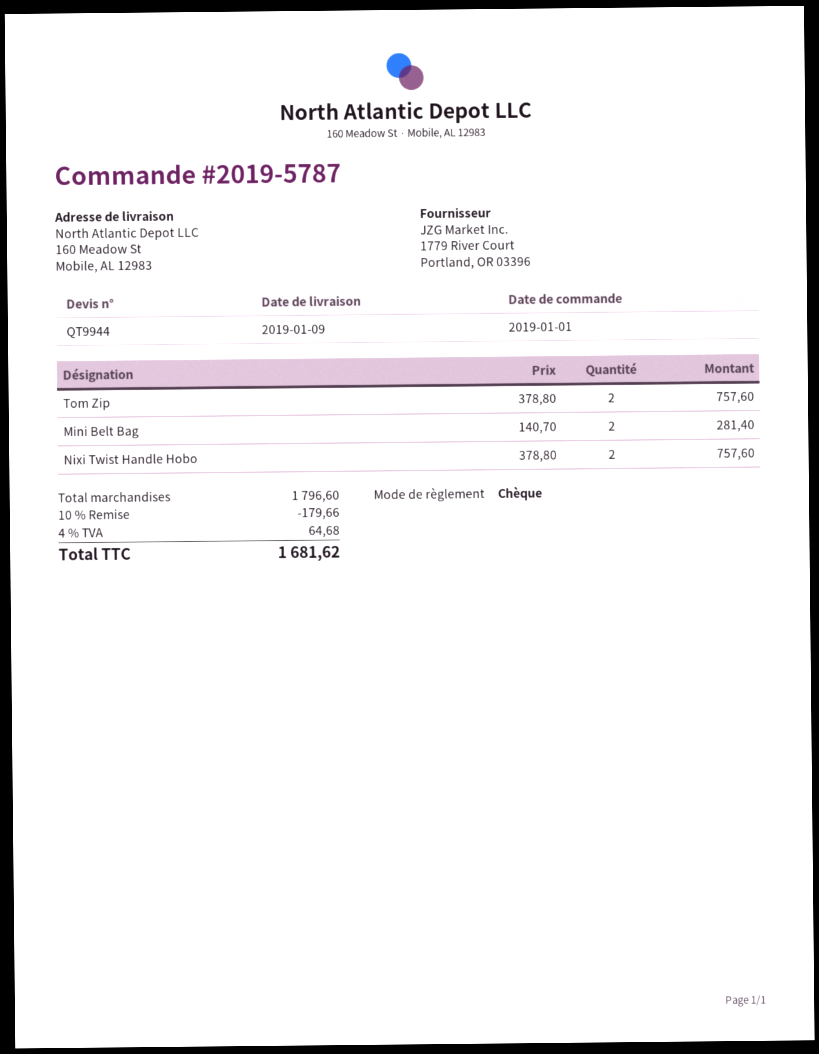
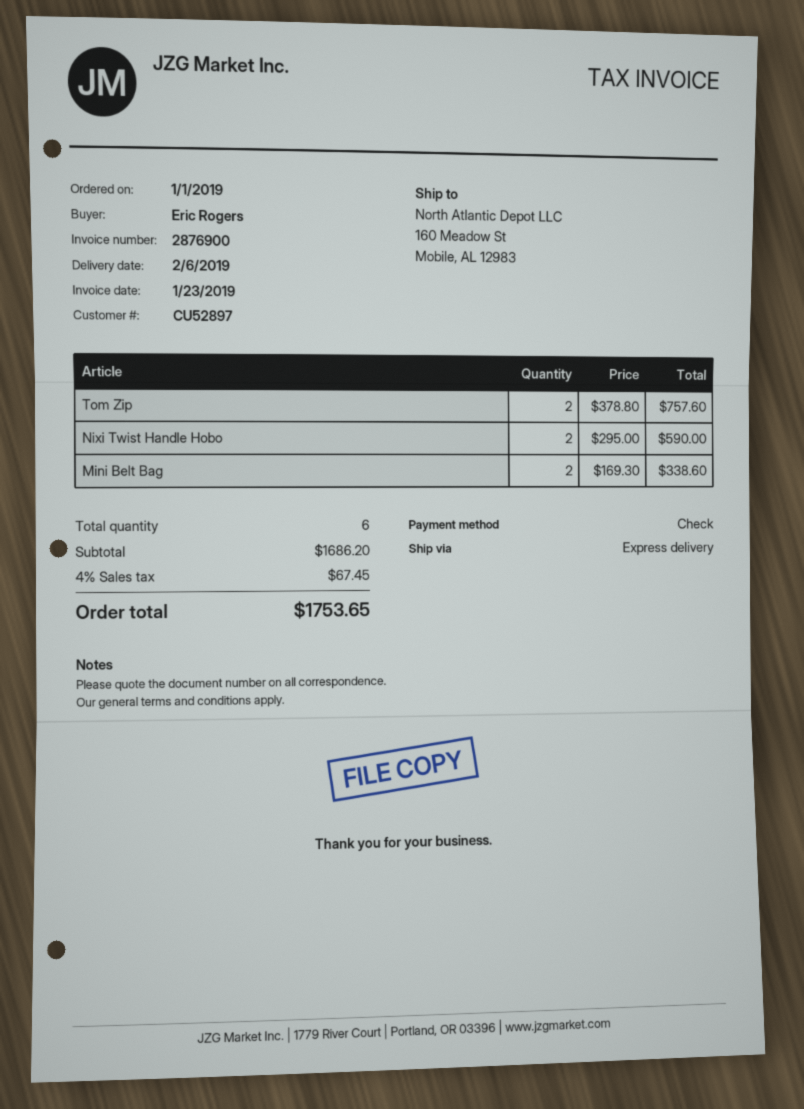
delivery date: 2019-01-09 -> 2019-02-06
Mini Belt Bag: 2 x 140.70 = 281.40 -> 2 x 169.30 = 338.60
Nixi Twist Handle Hobo: 2 x 378.80 = 757.60 -> 2 x 295.00 = 590.00
subtotal: 1796.60 -> 1686.20
discount: 10% = 179.66 -> none
tax: 4% = 64.68 -> 4% = 67.45
total: 1681.62 -> 1753.65

